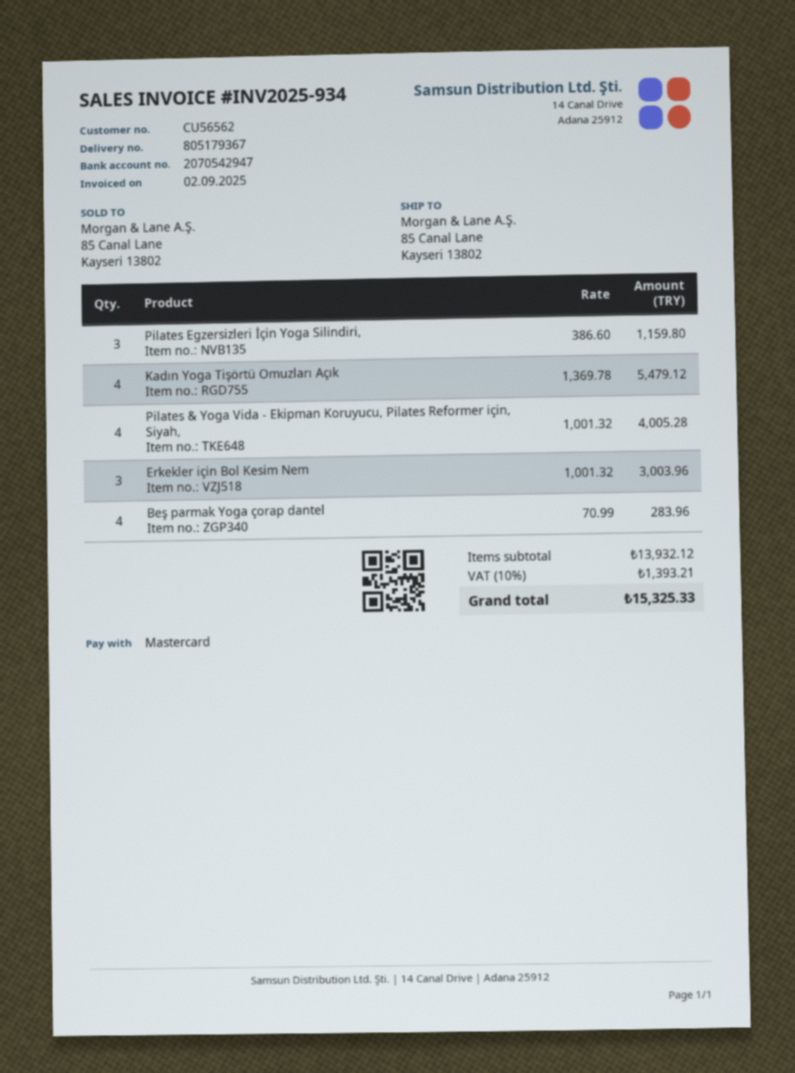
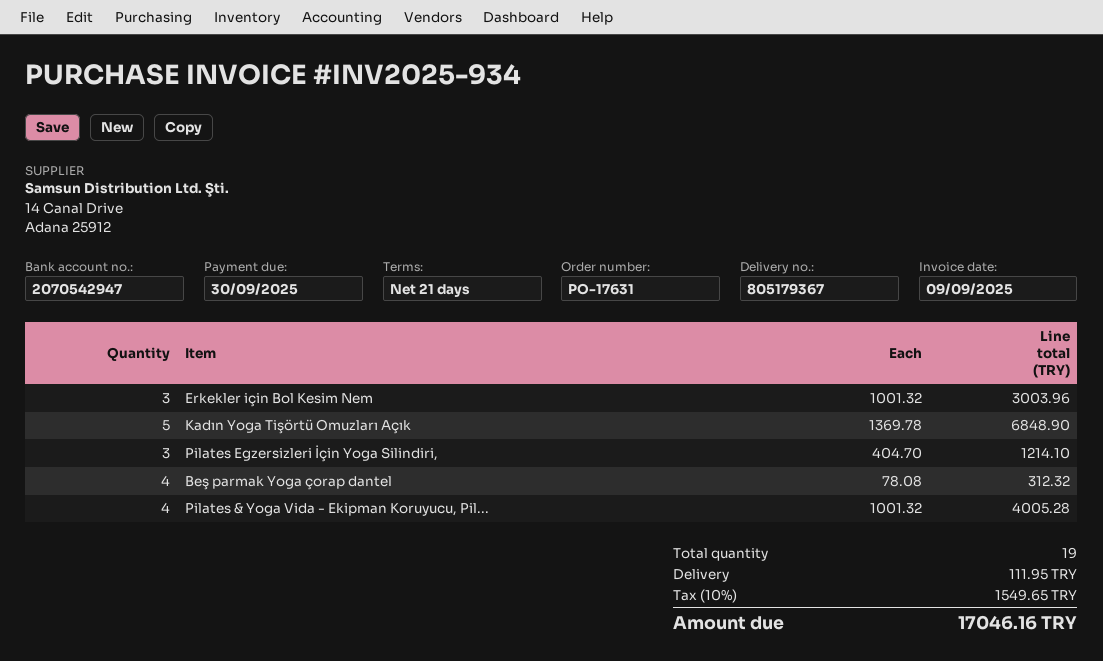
invoice date: 2025-09-02 -> 2025-09-09
Pilates Egzersizleri İçin Yoga Silindiri,: 3 x 386.60 = 1159.80 -> 3 x 404.70 = 1214.10
Kadın Yoga Tişörtü Omuzları Açık: 4 x 1369.78 = 5479.12 -> 5 x 1369.78 = 6848.90
Beş parmak Yoga çorap dantel: 4 x 70.99 = 283.96 -> 4 x 78.08 = 312.32
shipping: none -> 111.95
tax: 10% = 1393.21 -> 10% = 1549.65
total: 15325.33 -> 17046.16

